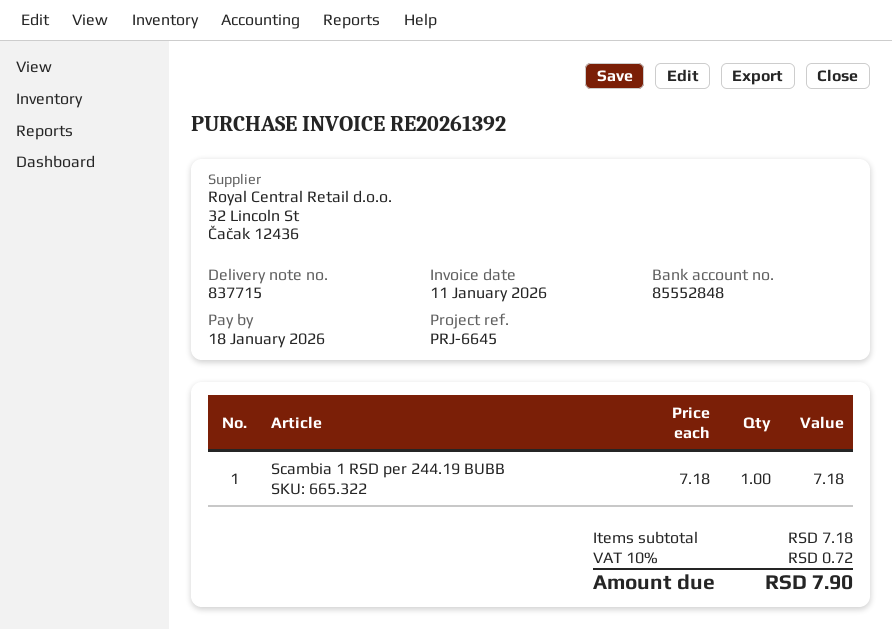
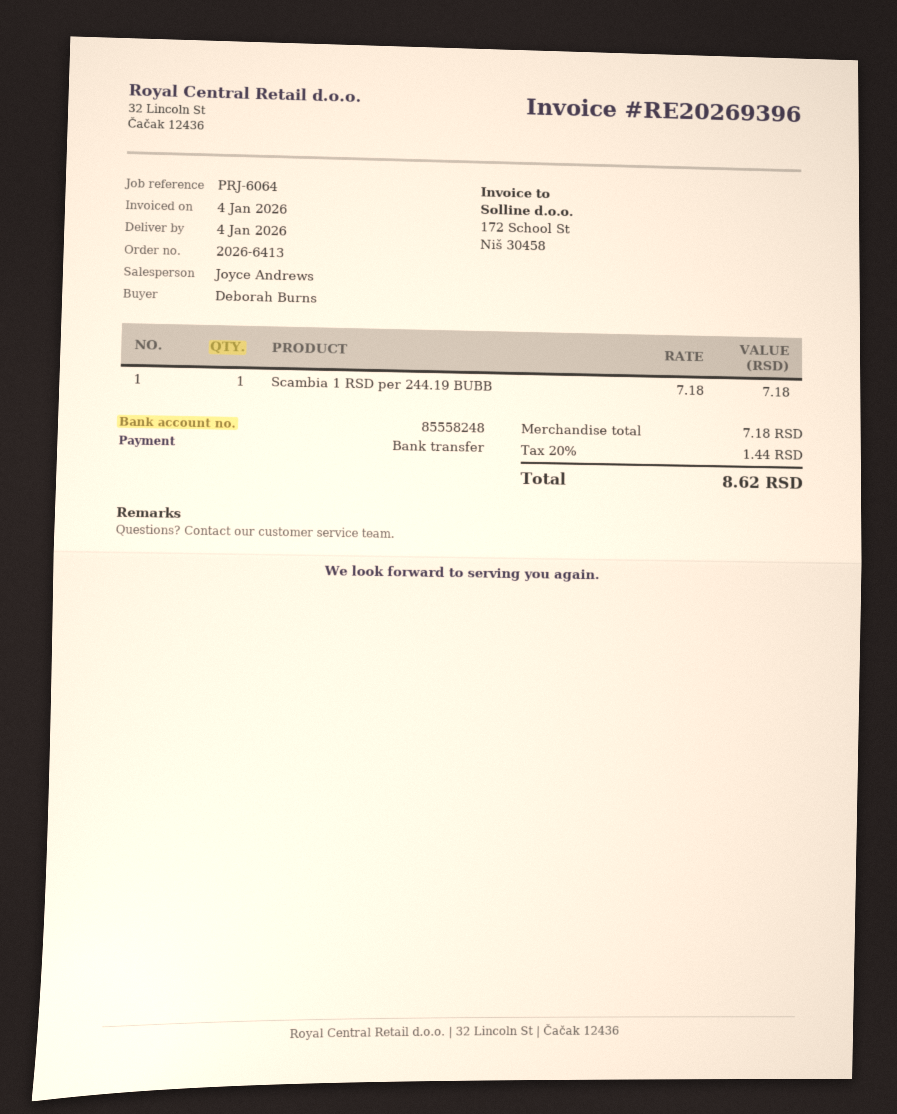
invoice number: RE20261392 -> RE20269396
invoice date: 2026-01-11 -> 2026-01-04
reference: PRJ-6645 -> PRJ-6064
bank account: 85552848 -> 85558248
tax: 10% = 0.72 -> 20% = 1.44
total: 7.90 -> 8.62

